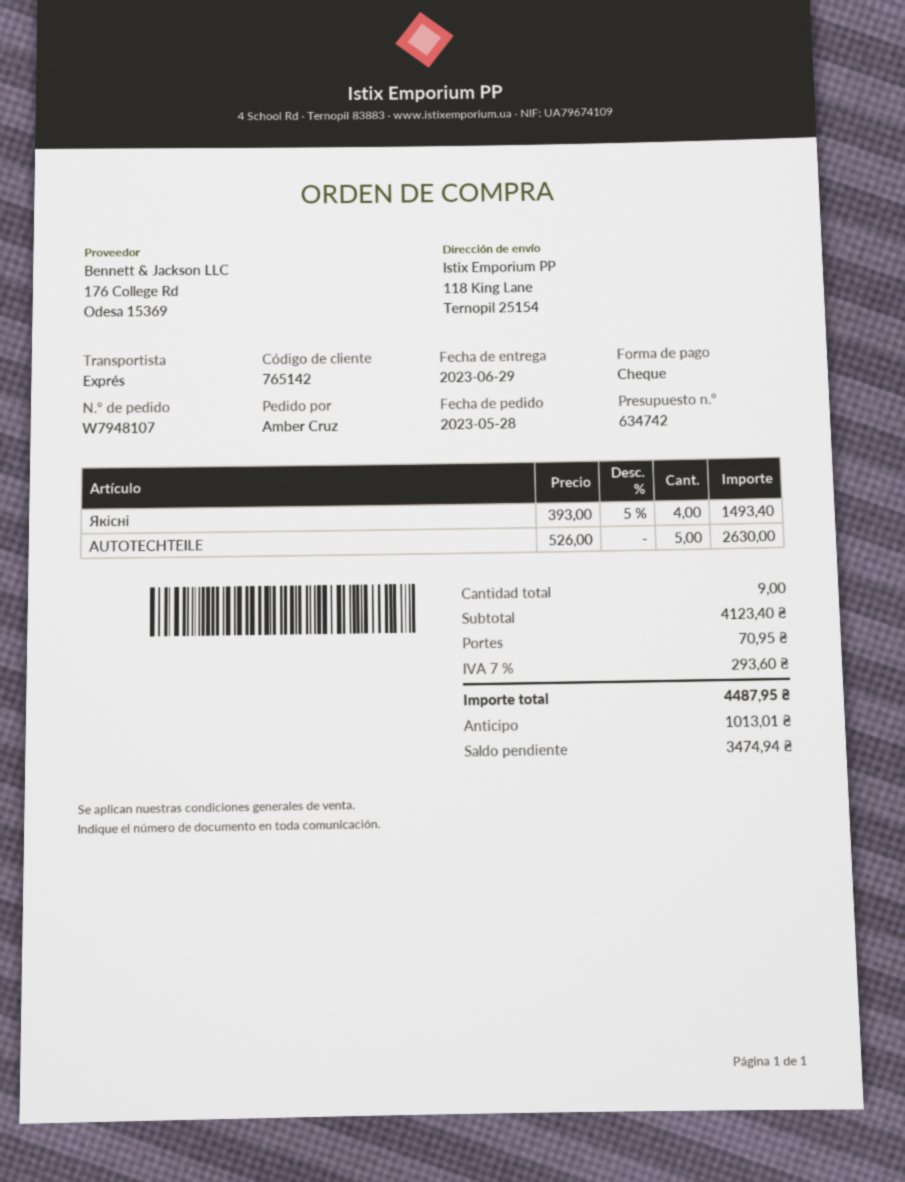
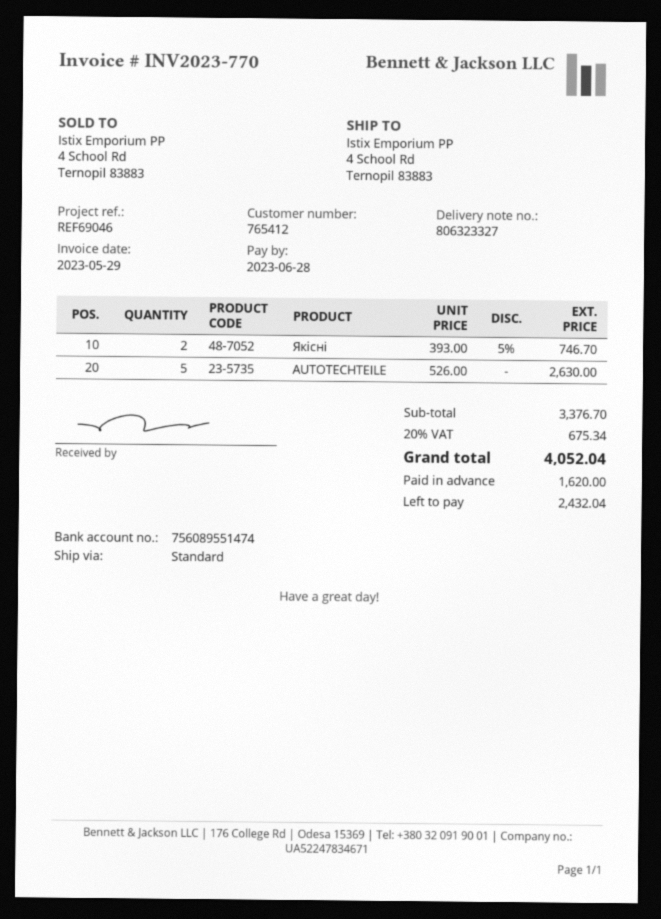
customer number: 765142 -> 765412
shipping method: express -> standard
ship to: 118 King Lane, Ternopil 25154 -> 4 School Rd, Ternopil 83883
Якісні: 4 x 393.00 - 5% = 1493.40 -> 2 x 393.00 - 5% = 746.70
subtotal: 4123.40 -> 3376.70
shipping: 70.95 -> none
tax: 7% = 293.60 -> 20% = 675.34
total: 4487.95 -> 4052.04
deposit: 1013.01 -> 1620.00
balance: 3474.94 -> 2432.04

